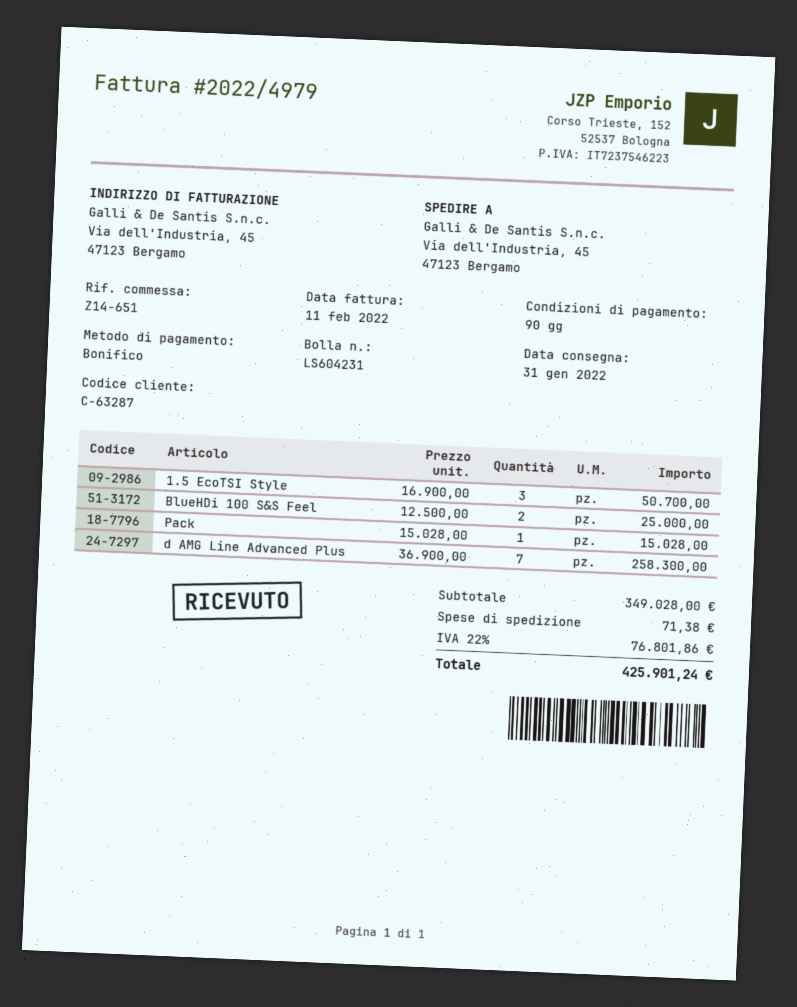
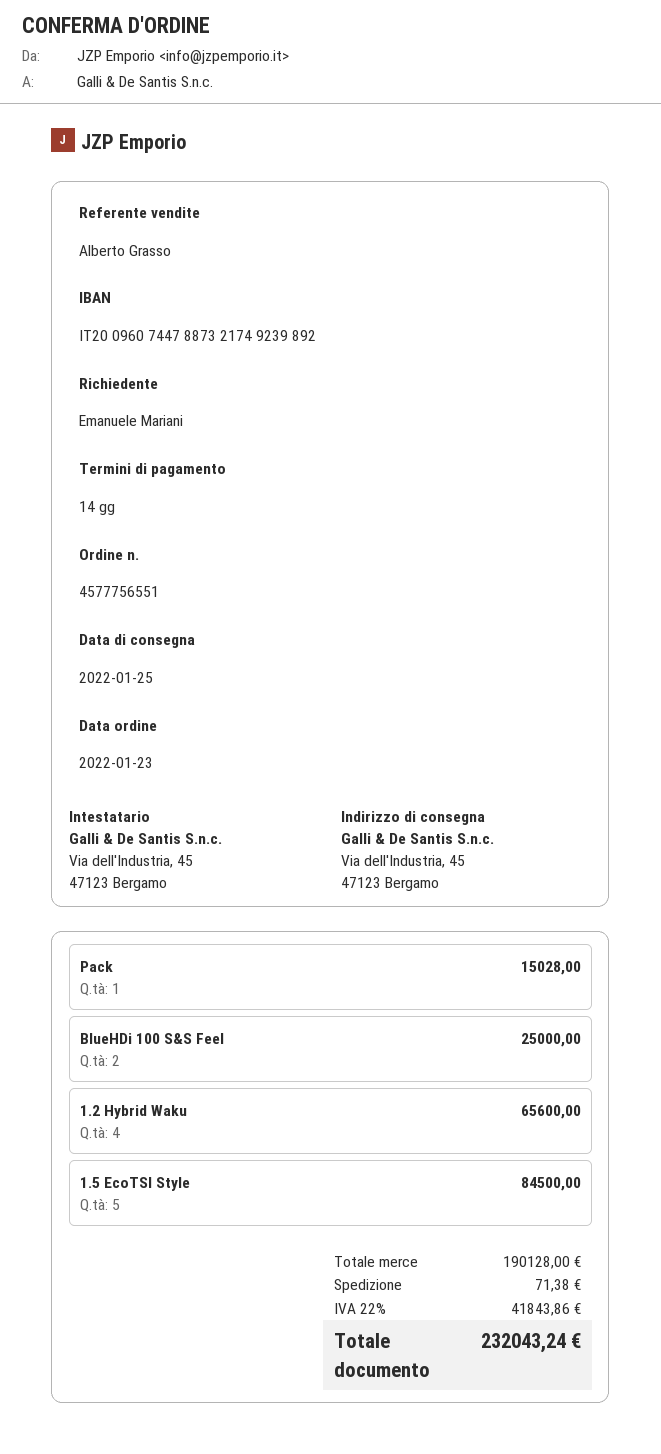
delivery date: 2022-01-31 -> 2022-01-25
payment terms: 90 days -> 14 days
1.5 EcoTSI Style: 3 for 50700.00 -> 5 for 84500.00
d AMG Line Advanced Plus: 7 for 258300.00 -> none
1.2 Hybrid Waku: none -> 4 for 65600.00
subtotal: 349028.00 -> 190128.00
tax: 22% = 76801.86 -> 22% = 41843.86
total: 425901.24 -> 232043.24

